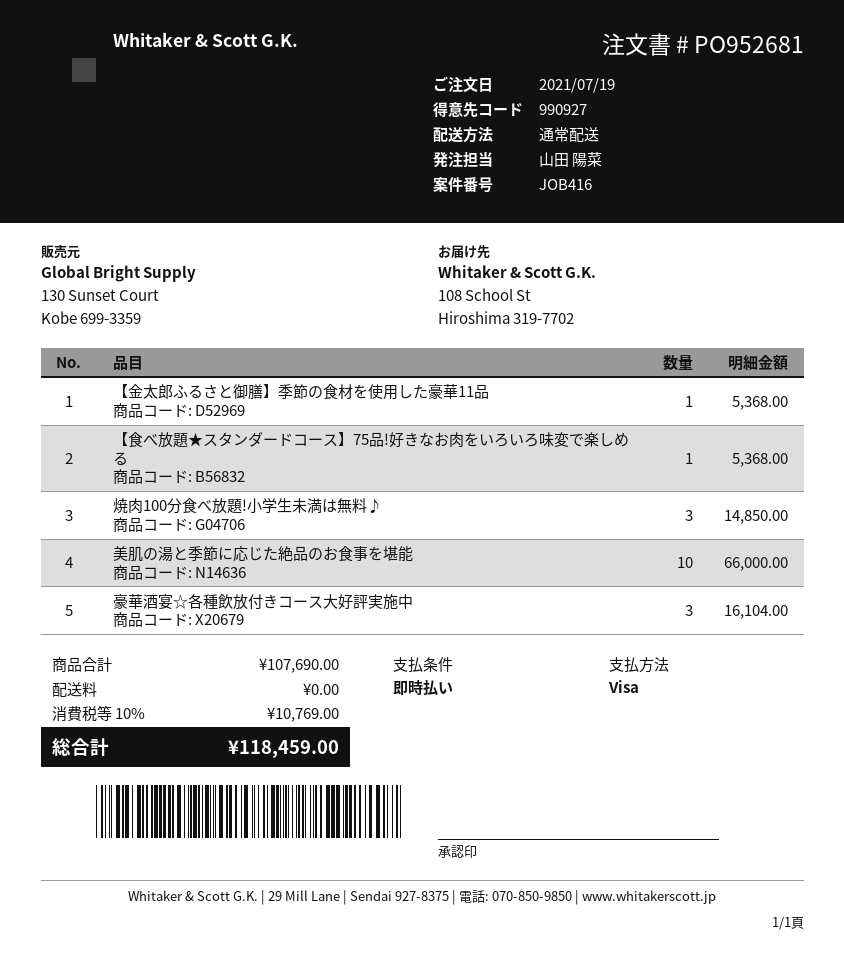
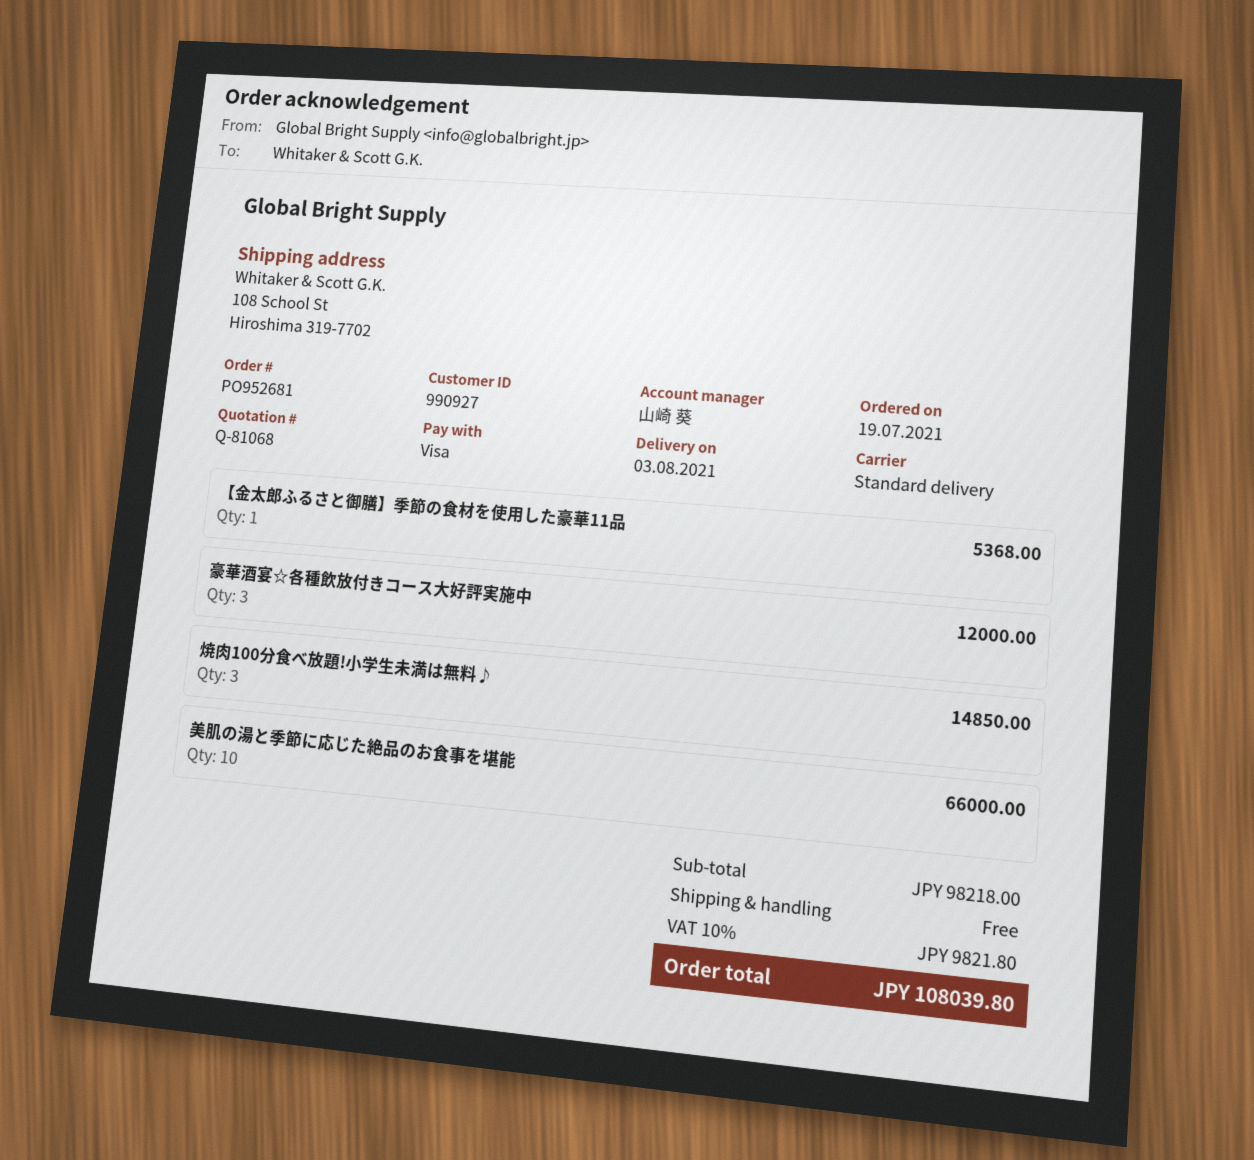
【食べ放題★スタンダードコース】75品!好きなお肉をいろいろ味変で楽しめる: 1 for 5368.00 -> none
豪華酒宴☆各種飲放付きコース大好評実施中: 3 for 16104.00 -> 3 for 12000.00
subtotal: 107690.00 -> 98218.00
tax: 10% = 10769.00 -> 10% = 9821.80
total: 118459.00 -> 108039.80

